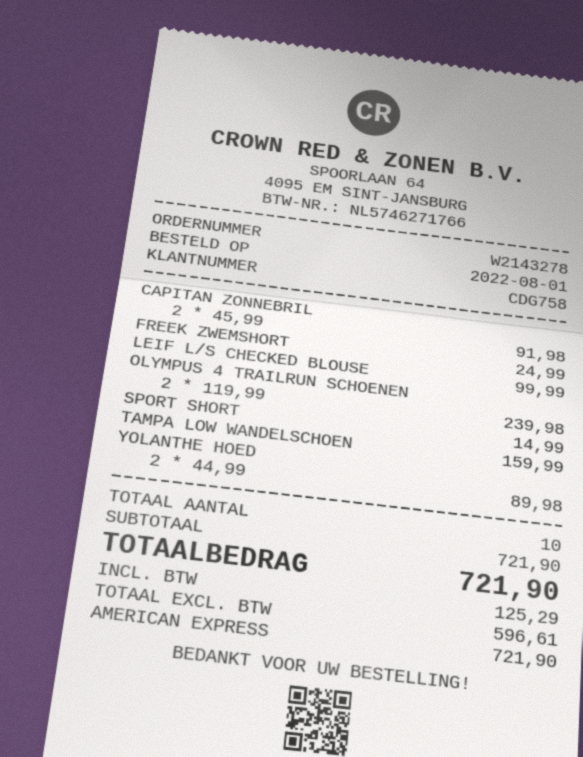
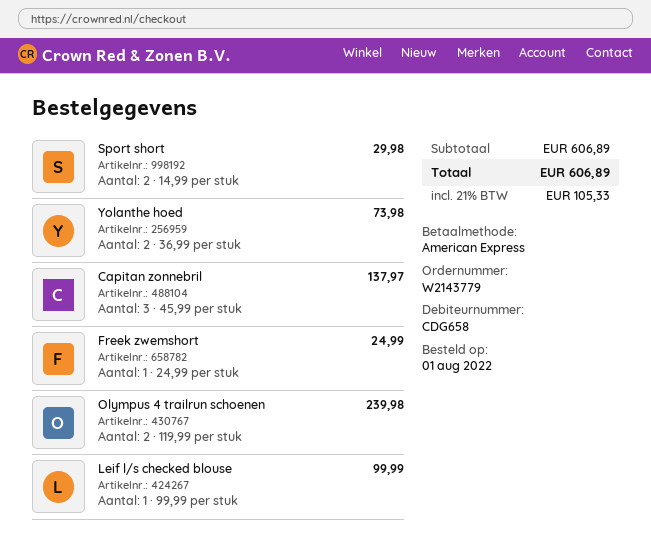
order number: W2143278 -> W2143779
customer number: CDG758 -> CDG658
CAPITAN ZONNEBRIL: 2 x 45.99 = 91.98 -> 3 x 45.99 = 137.97
SPORT SHORT: 1 x 14.99 = 14.99 -> 2 x 14.99 = 29.98
TAMPA LOW WANDELSCHOEN: 1 x 159.99 = 159.99 -> none
YOLANTHE HOED: 2 x 44.99 = 89.98 -> 2 x 36.99 = 73.98
subtotal: 721.90 -> 606.89
tax: 125.29 -> 105.33
total: 721.90 -> 606.89

